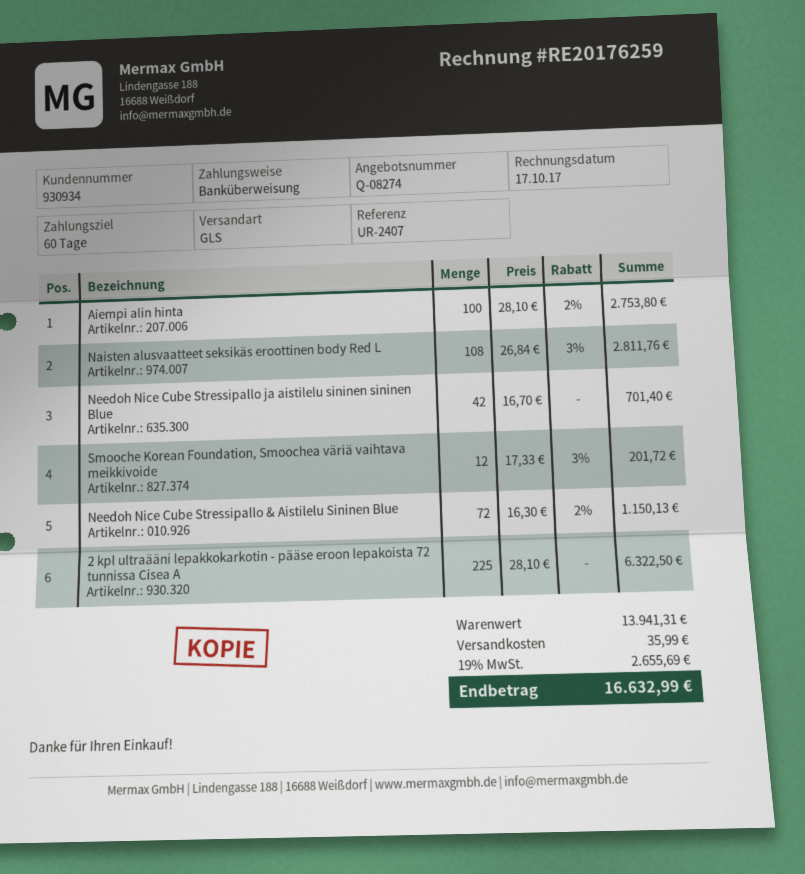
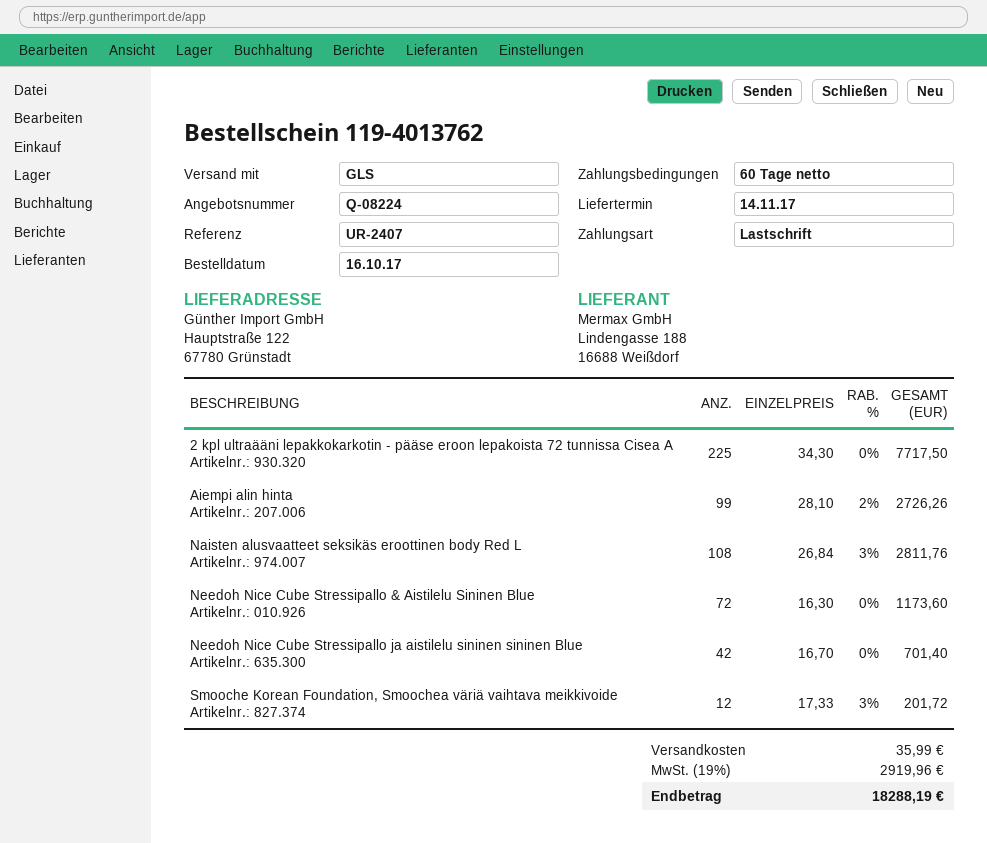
quote number: Q-08274 -> Q-08224
payment method: bank transfer -> direct debit
Aiempi alin hinta: 100 x 28.10 - 2% = 2753.80 -> 99 x 28.10 - 2% = 2726.26
Needoh Nice Cube Stressipallo & Aistilelu Sininen Blue: 72 x 16.30 - 2% = 1150.13 -> 72 x 16.30 = 1173.60
2 kpl ultraääni lepakkokarkotin - pääse eroon lepakoista 72 tunnissa Cisea A: 225 x 28.10 = 6322.50 -> 225 x 34.30 = 7717.50
tax: 19% = 2655.69 -> 19% = 2919.96
total: 16632.99 -> 18288.19

